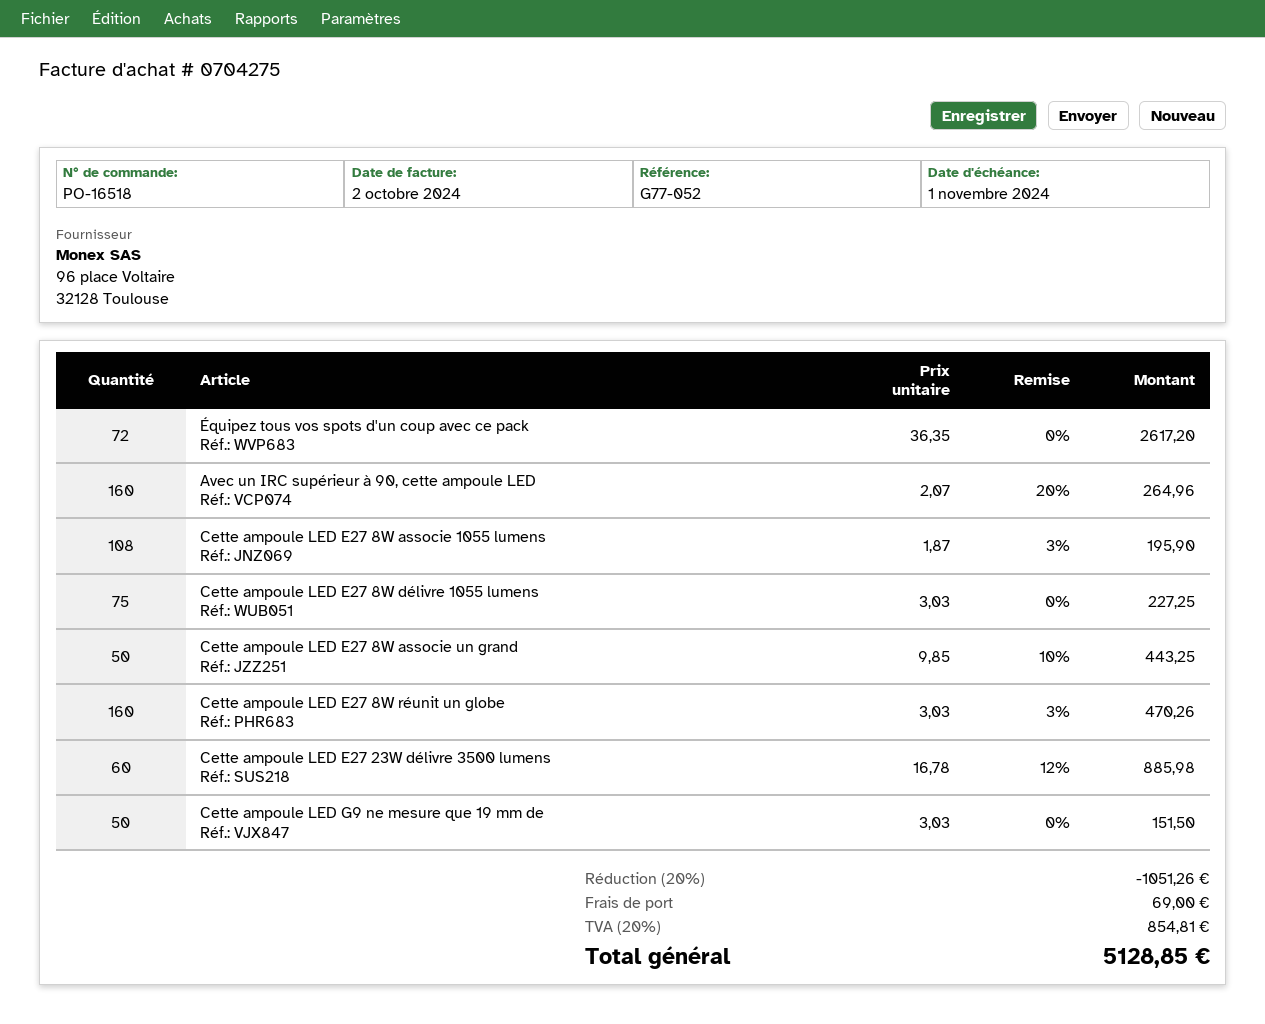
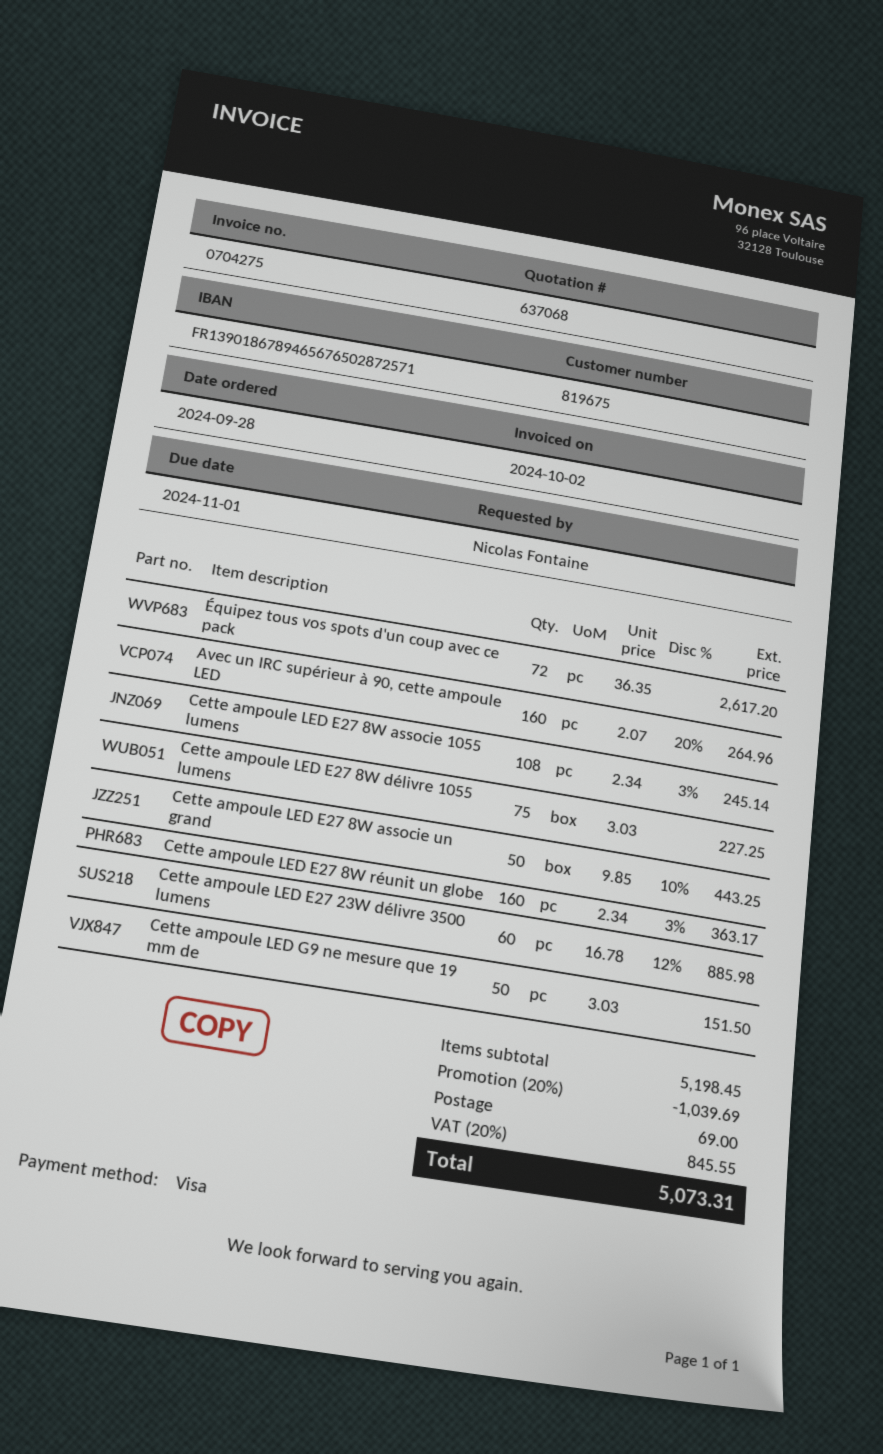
Cette ampoule LED E27 8W associe 1055 lumens: 108 x 1.87 - 3% = 195.90 -> 108 x 2.34 - 3% = 245.14
Cette ampoule LED E27 8W réunit un globe: 160 x 3.03 - 3% = 470.26 -> 160 x 2.34 - 3% = 363.17
discount: 20% = 1051.26 -> 20% = 1039.69
tax: 20% = 854.81 -> 20% = 845.55
total: 5128.85 -> 5073.31

